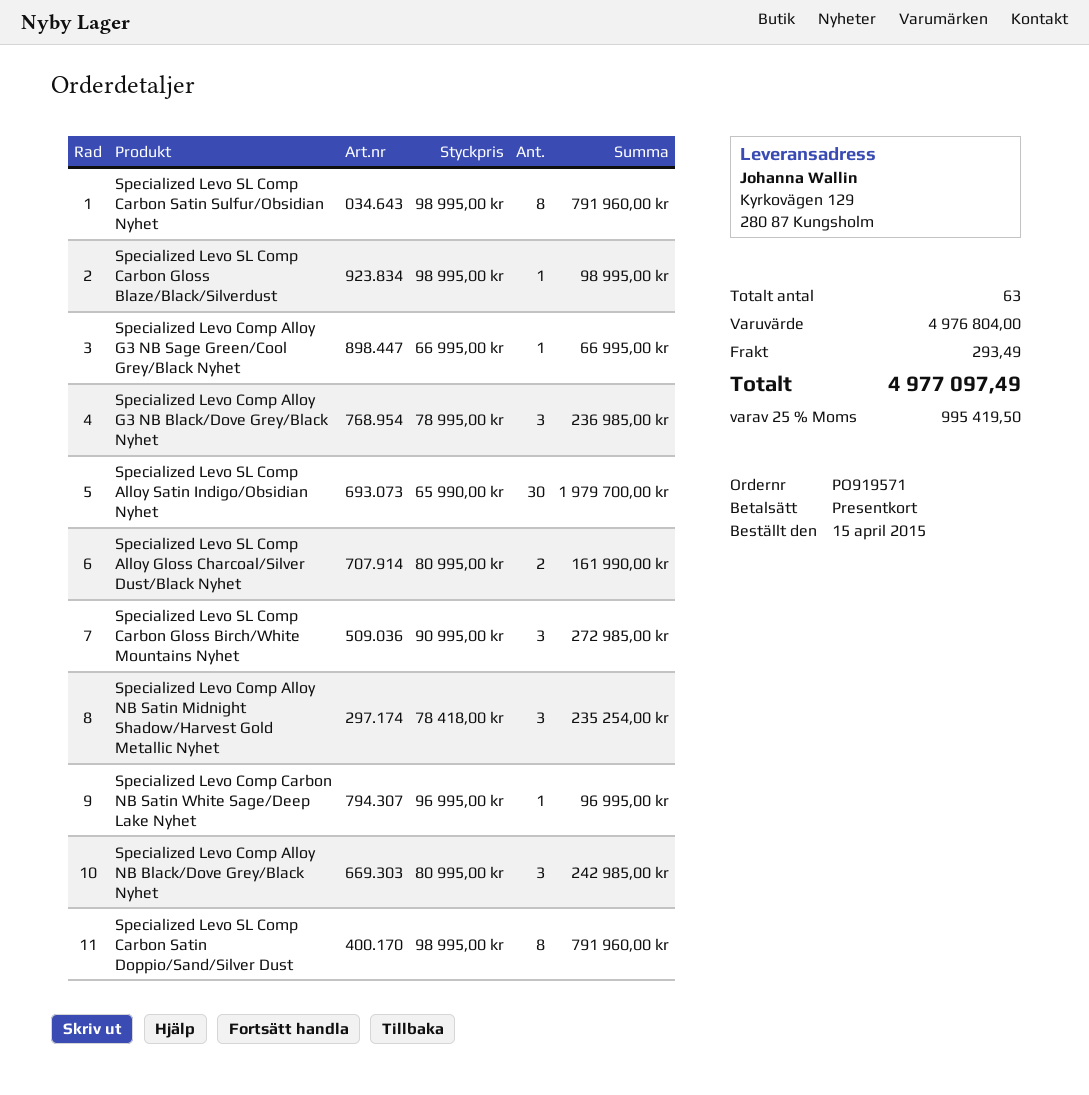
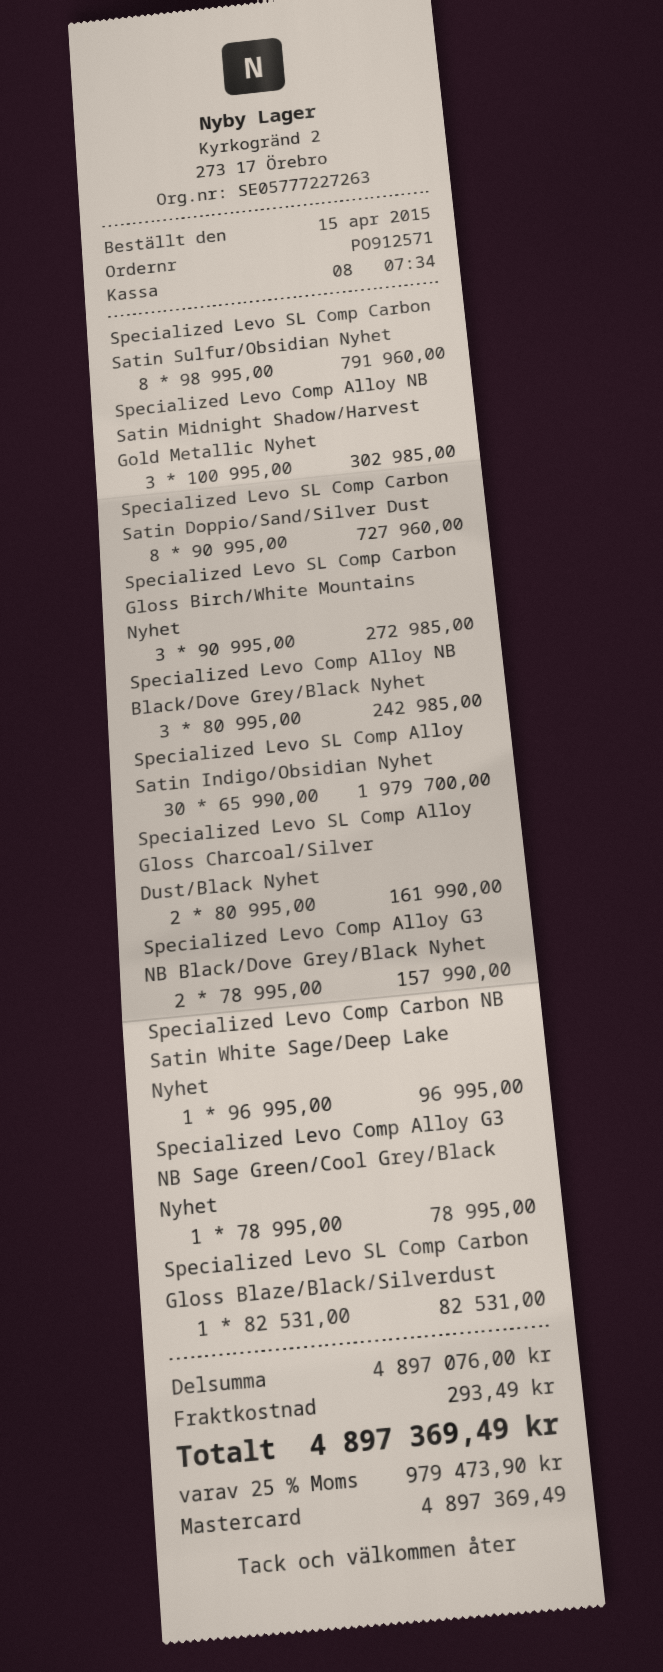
order number: PO919571 -> PO912571
payment method: gift card -> Mastercard
Specialized Levo SL Comp Carbon Gloss Blaze/Black/Silverdust: 1 x 98995.00 = 98995.00 -> 1 x 82531.00 = 82531.00
Specialized Levo Comp Alloy G3 NB Sage Green/Cool Grey/Black Nyhet: 1 x 66995.00 = 66995.00 -> 1 x 78995.00 = 78995.00
Specialized Levo Comp Alloy G3 NB Black/Dove Grey/Black Nyhet: 3 x 78995.00 = 236985.00 -> 2 x 78995.00 = 157990.00
Specialized Levo Comp Alloy NB Satin Midnight Shadow/Harvest Gold Metallic Nyhet: 3 x 78418.00 = 235254.00 -> 3 x 100995.00 = 302985.00
Specialized Levo SL Comp Carbon Satin Doppio/Sand/Silver Dust: 8 x 98995.00 = 791960.00 -> 8 x 90995.00 = 727960.00
subtotal: 4976804.00 -> 4897076.00
tax: 25% = 995419.50 -> 25% = 979473.90
total: 4977097.49 -> 4897369.49

